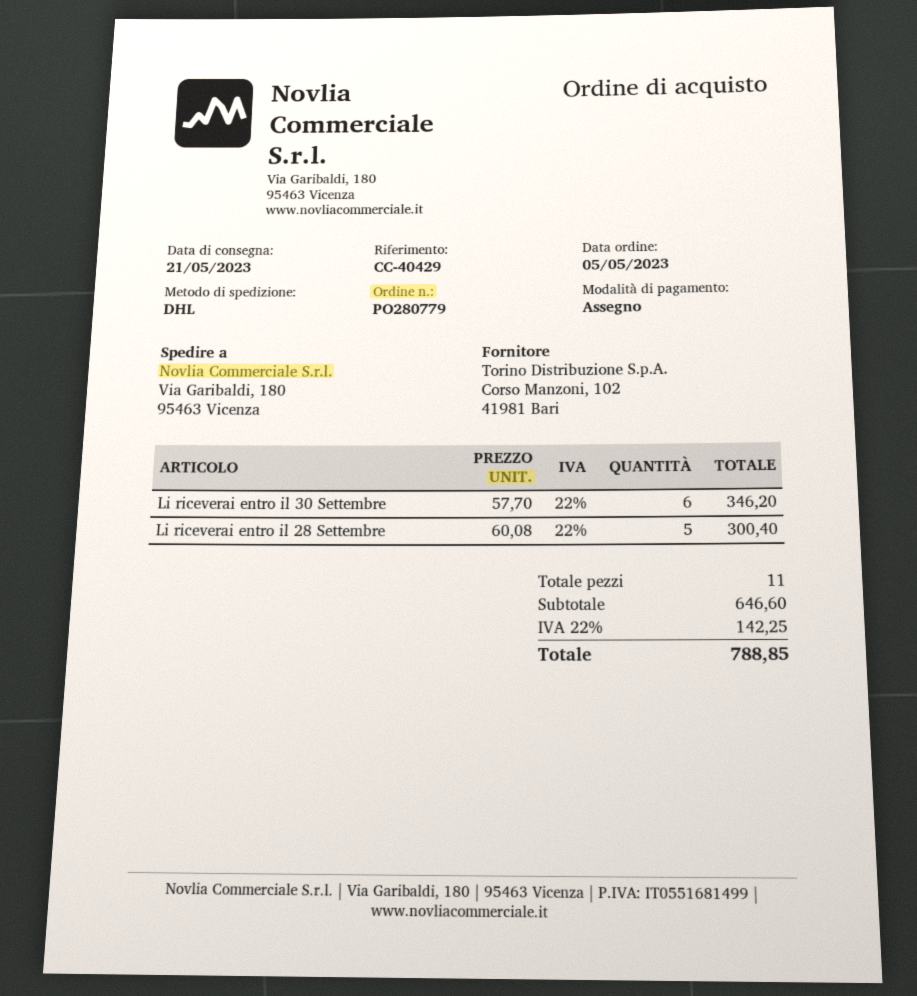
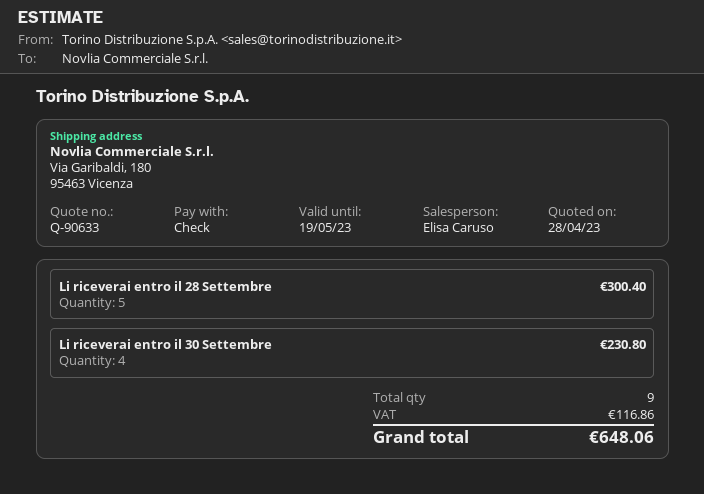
Li riceverai entro il 30 Settembre: 6 for 346.20 -> 4 for 230.80
total quantity: 11 -> 9
tax: 142.25 -> 116.86
total: 788.85 -> 648.06

